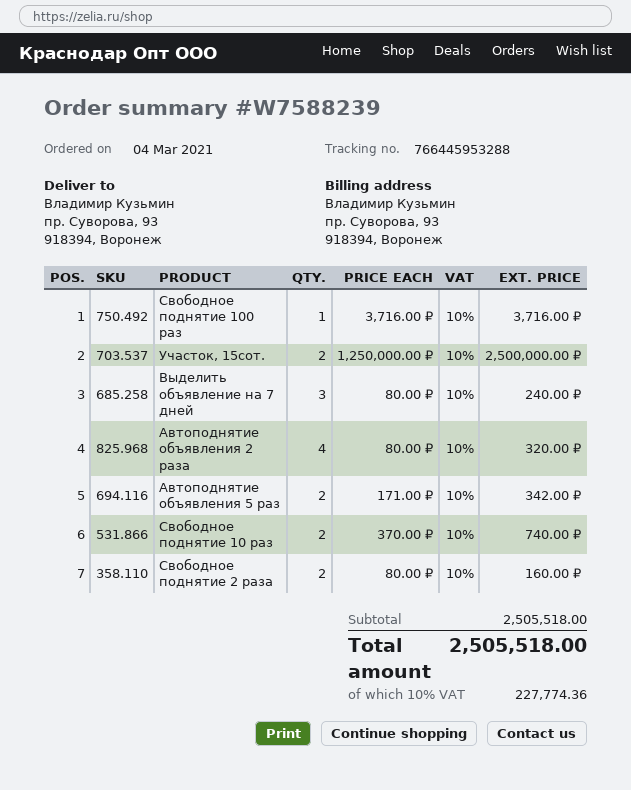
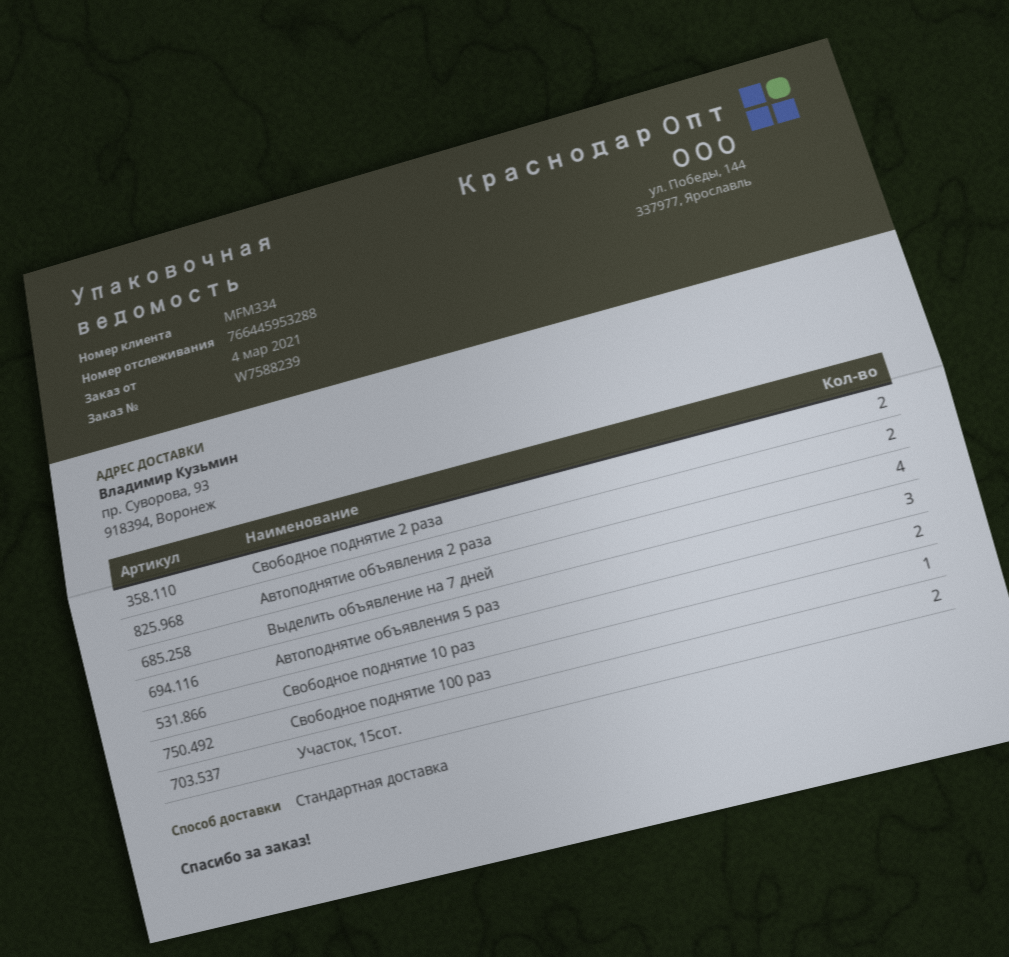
Выделить объявление на 7 дней: 3 -> 4
Автоподнятие объявления 2 раза: 4 -> 2
Автоподнятие объявления 5 раз: 2 -> 3

